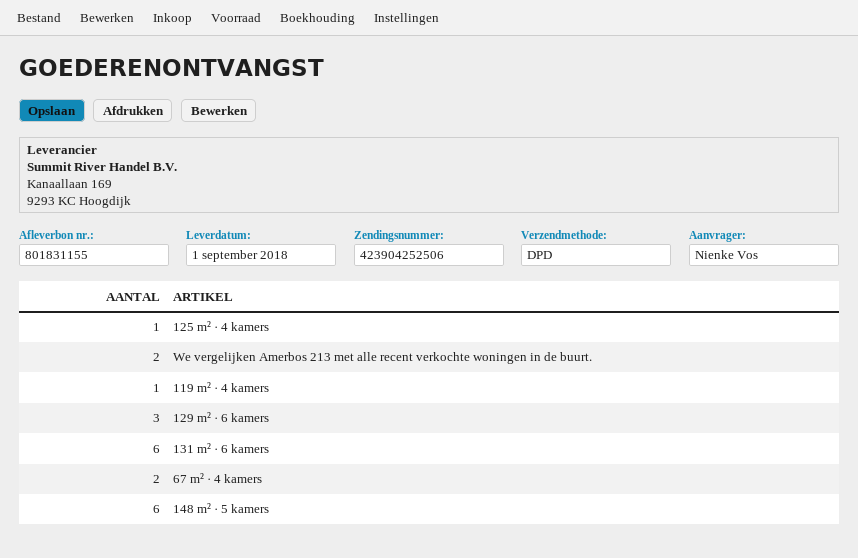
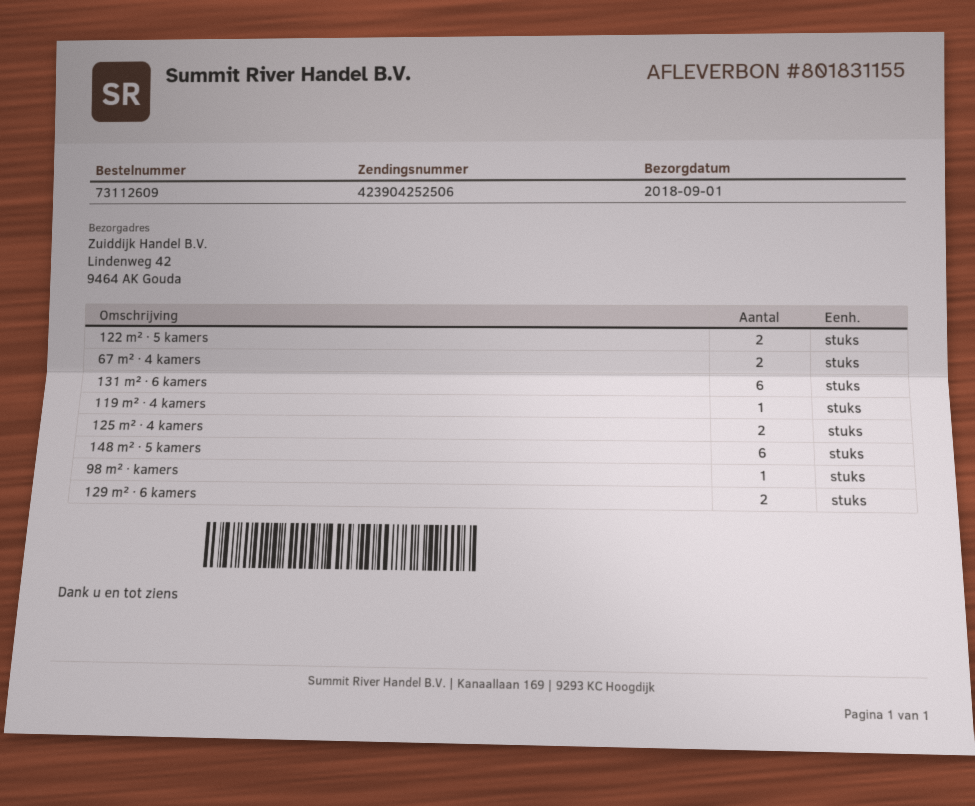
125 m² · 4 kamers: 1 -> 2
We vergelijken Amerbos 213 met alle recent verkochte woningen in de buurt.: 2 -> none
129 m² · 6 kamers: 3 -> 2
122 m² · 5 kamers: none -> 2
98 m² · kamers: none -> 1

